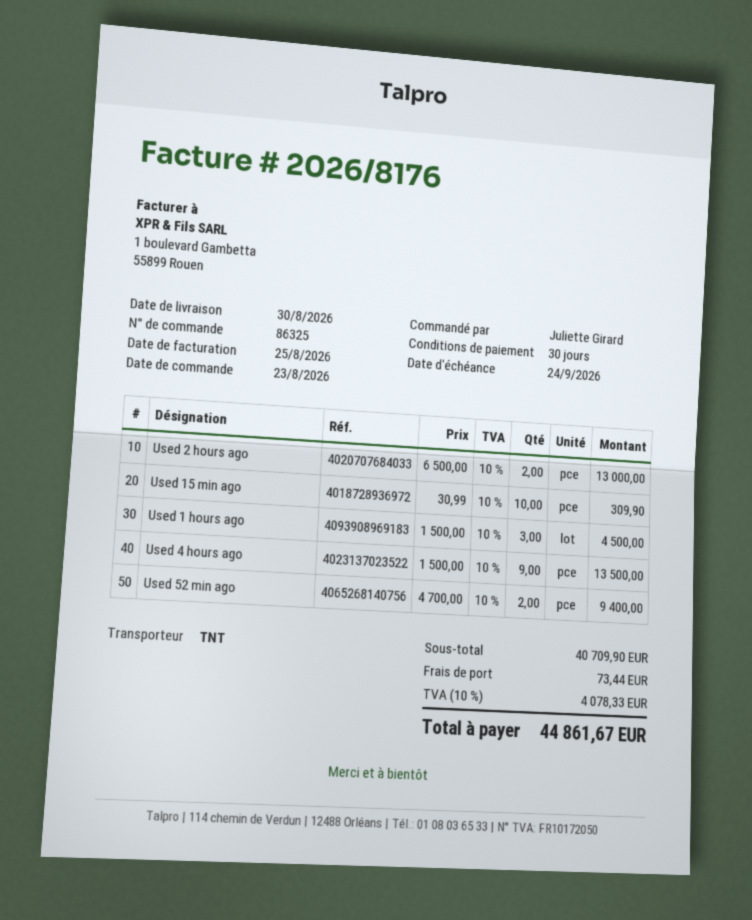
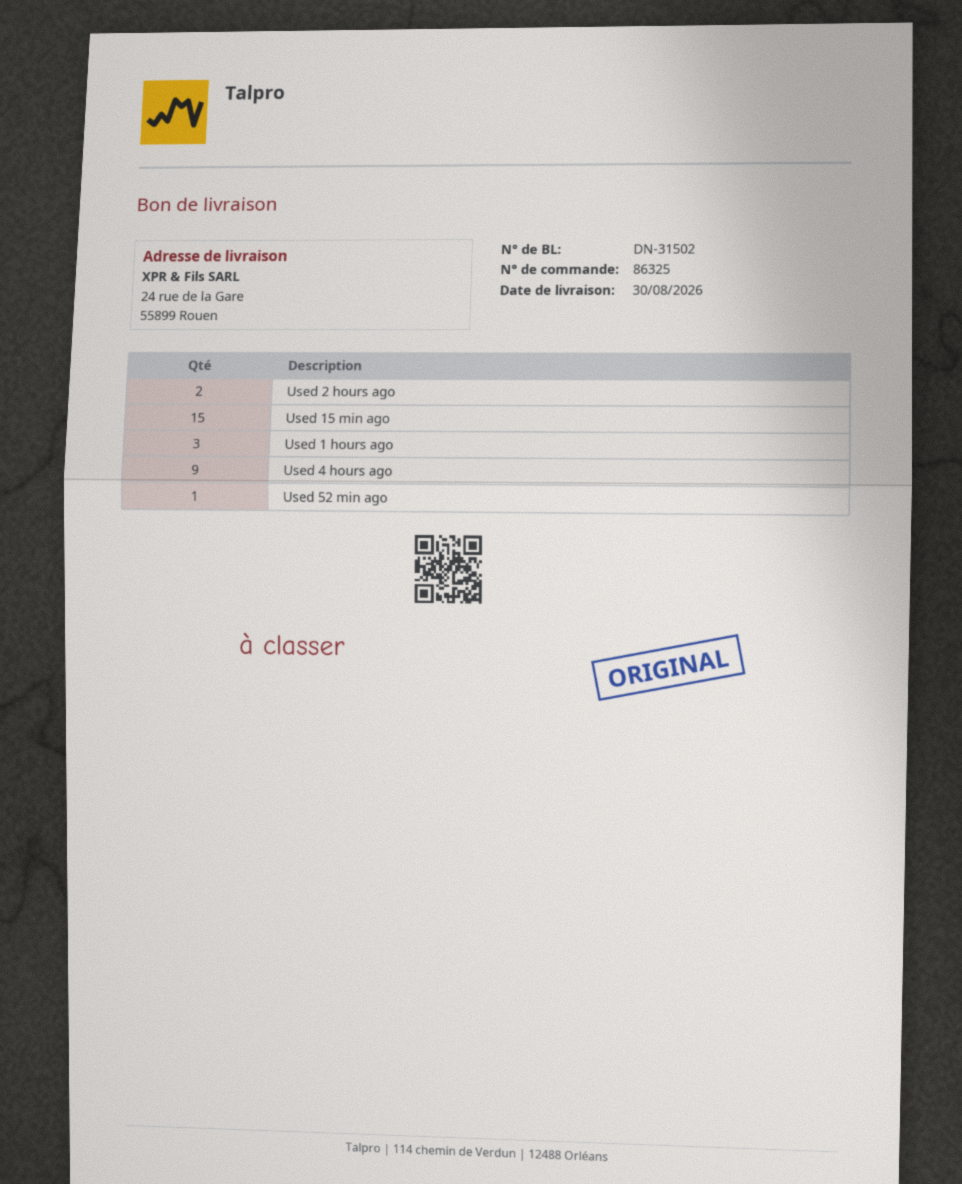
Used 15 min ago: 10 -> 15
Used 52 min ago: 2 -> 1

